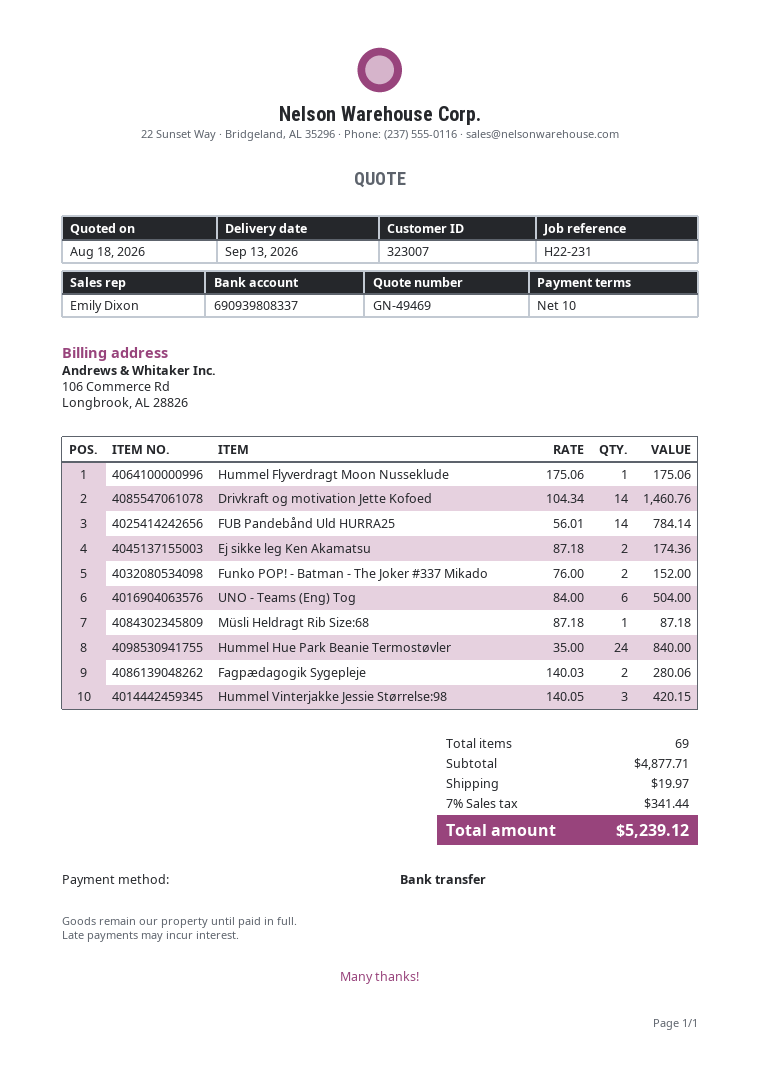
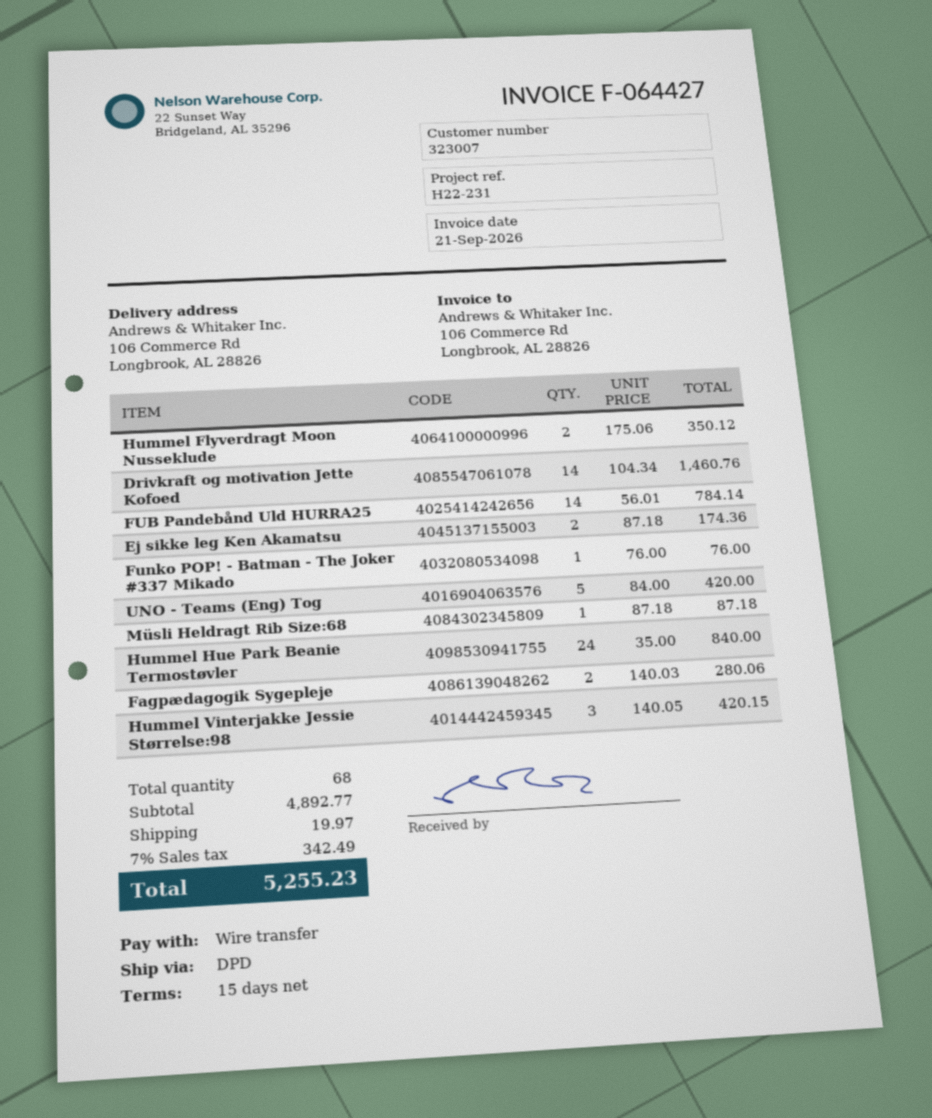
payment terms: 10 days -> 15 days
Hummel Flyverdragt Moon Nusseklude: 1 x 175.06 = 175.06 -> 2 x 175.06 = 350.12
Funko POP! - Batman - The Joker #337 Mikado: 2 x 76.00 = 152.00 -> 1 x 76.00 = 76.00
UNO - Teams (Eng) Tog: 6 x 84.00 = 504.00 -> 5 x 84.00 = 420.00
total quantity: 69 -> 68
subtotal: 4877.71 -> 4892.77
tax: 7% = 341.44 -> 7% = 342.49
total: 5239.12 -> 5255.23

